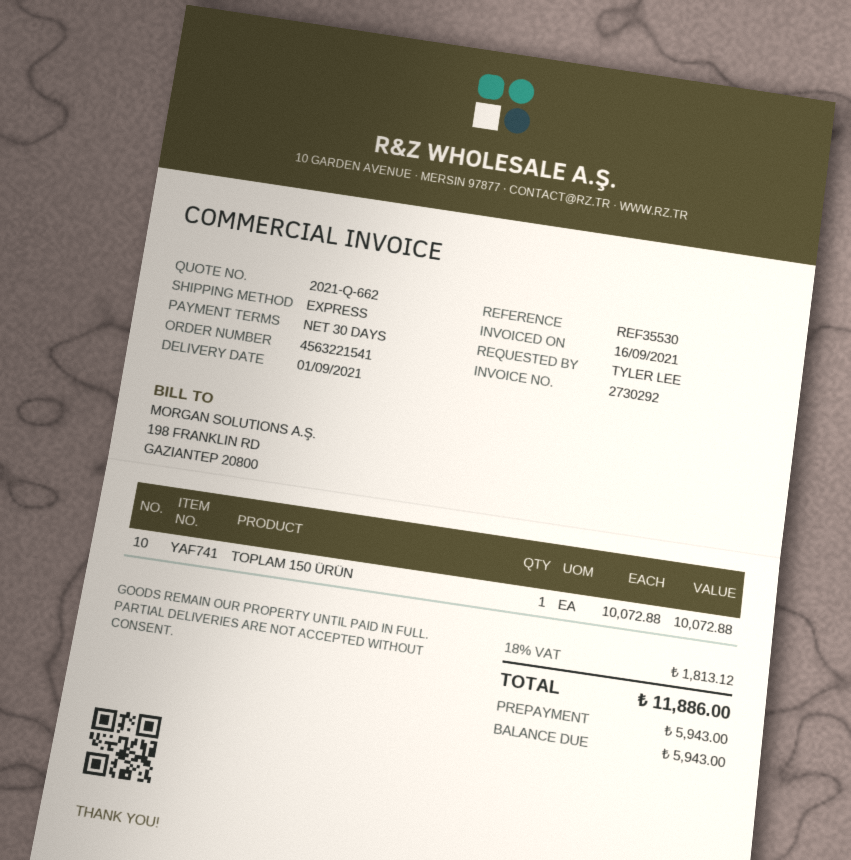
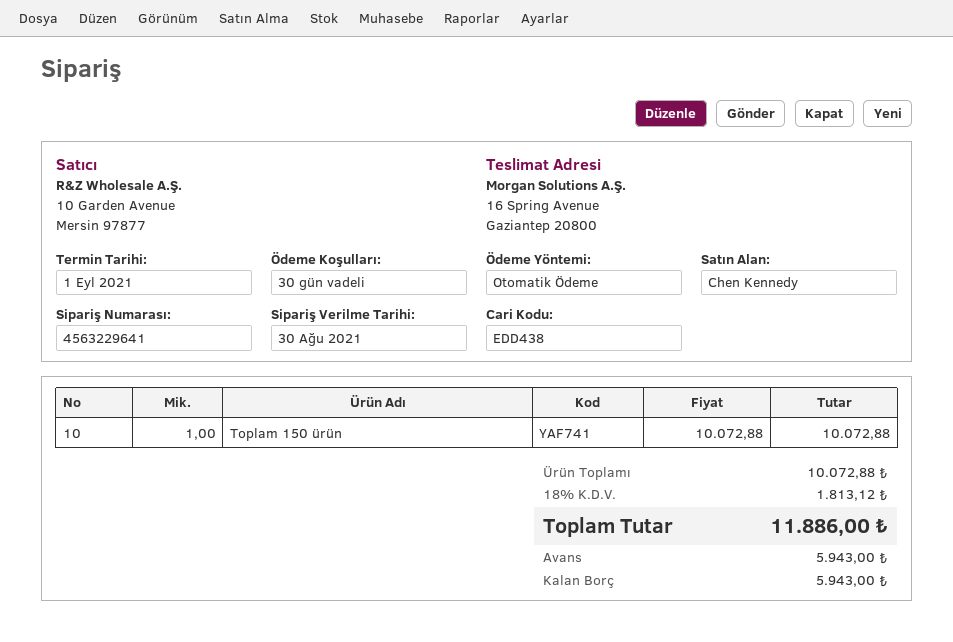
order number: 4563221541 -> 4563229641
ordered by: TYLER LEE -> Chen Kennedy

